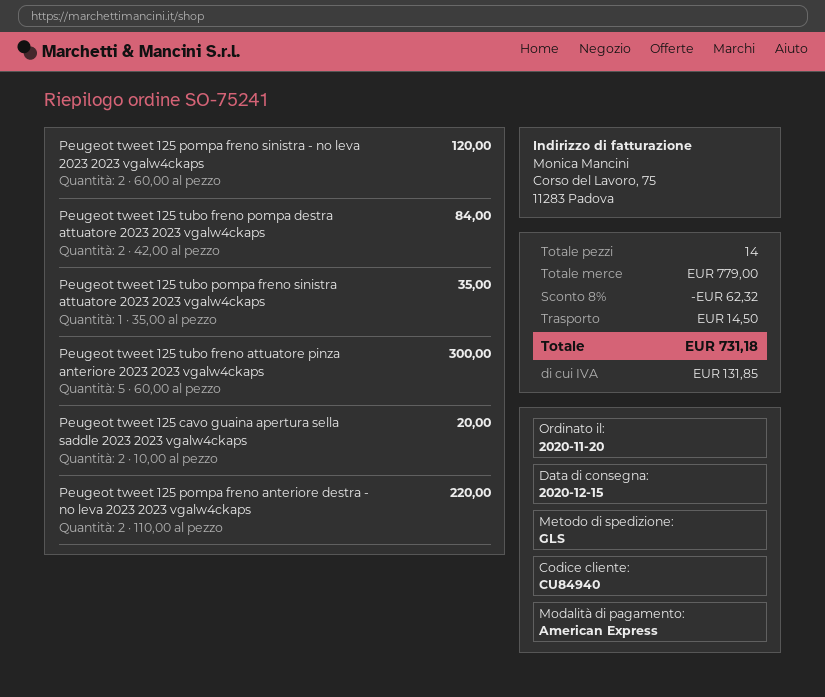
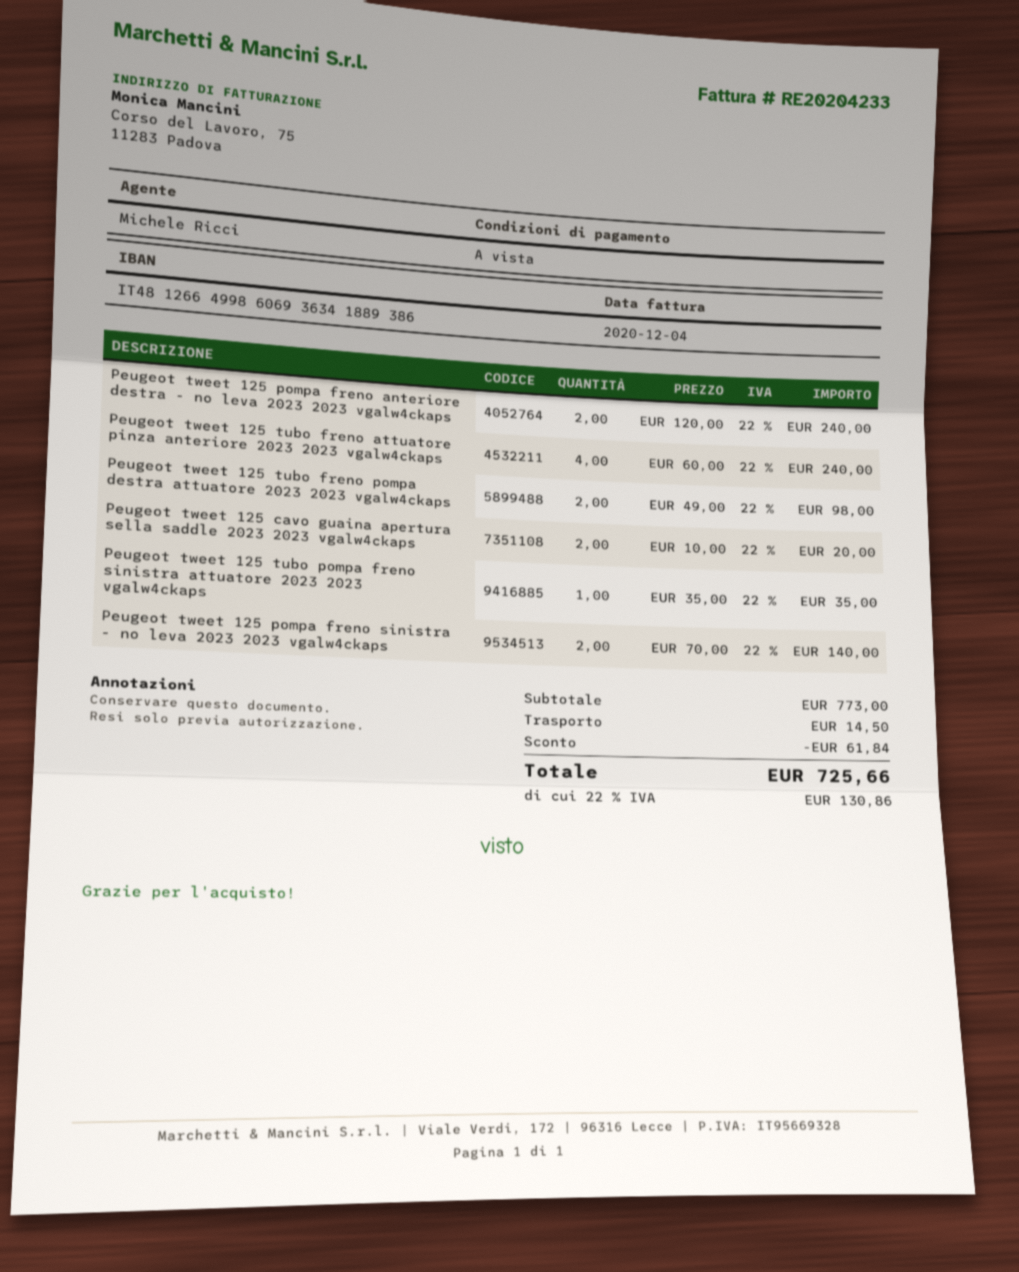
Peugeot tweet 125 pompa freno sinistra - no leva 2023 2023 vgalw4ckaps: 2 x 60.00 = 120.00 -> 2 x 70.00 = 140.00
Peugeot tweet 125 tubo freno pompa destra attuatore 2023 2023 vgalw4ckaps: 2 x 42.00 = 84.00 -> 2 x 49.00 = 98.00
Peugeot tweet 125 tubo freno attuatore pinza anteriore 2023 2023 vgalw4ckaps: 5 x 60.00 = 300.00 -> 4 x 60.00 = 240.00
Peugeot tweet 125 pompa freno anteriore destra - no leva 2023 2023 vgalw4ckaps: 2 x 110.00 = 220.00 -> 2 x 120.00 = 240.00
subtotal: 779.00 -> 773.00
discount: 62.32 -> 61.84
tax: 131.85 -> 130.86
total: 731.18 -> 725.66

